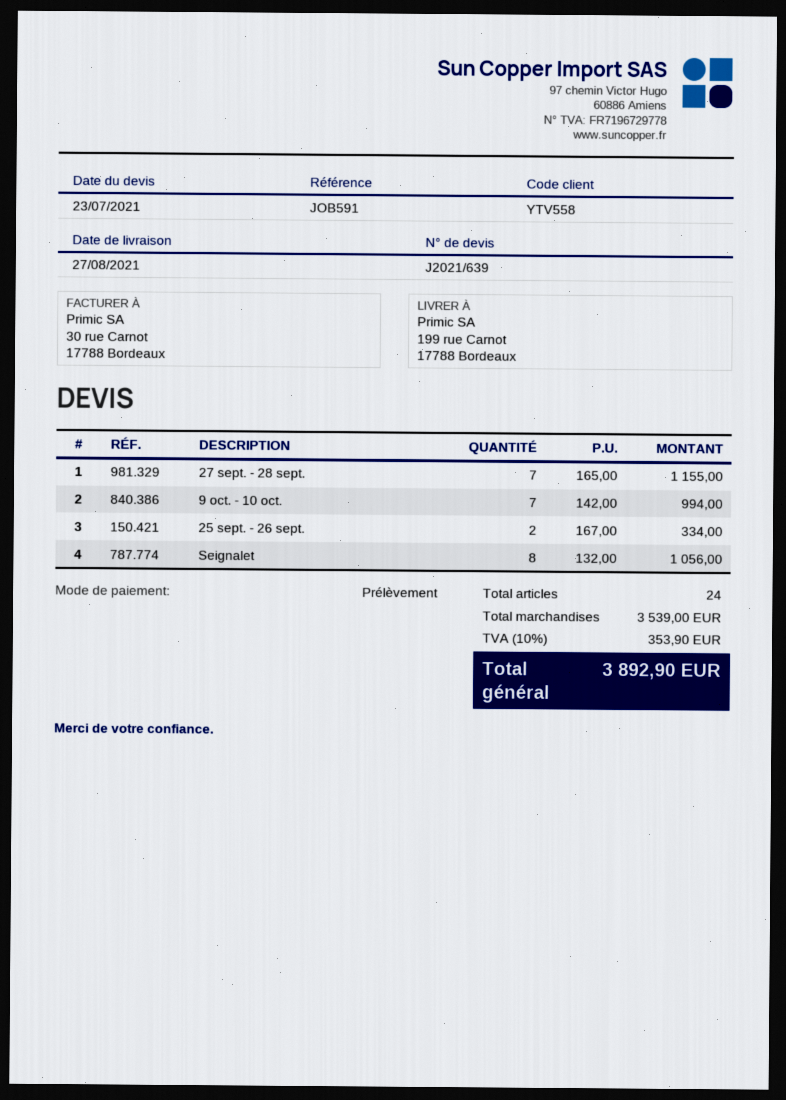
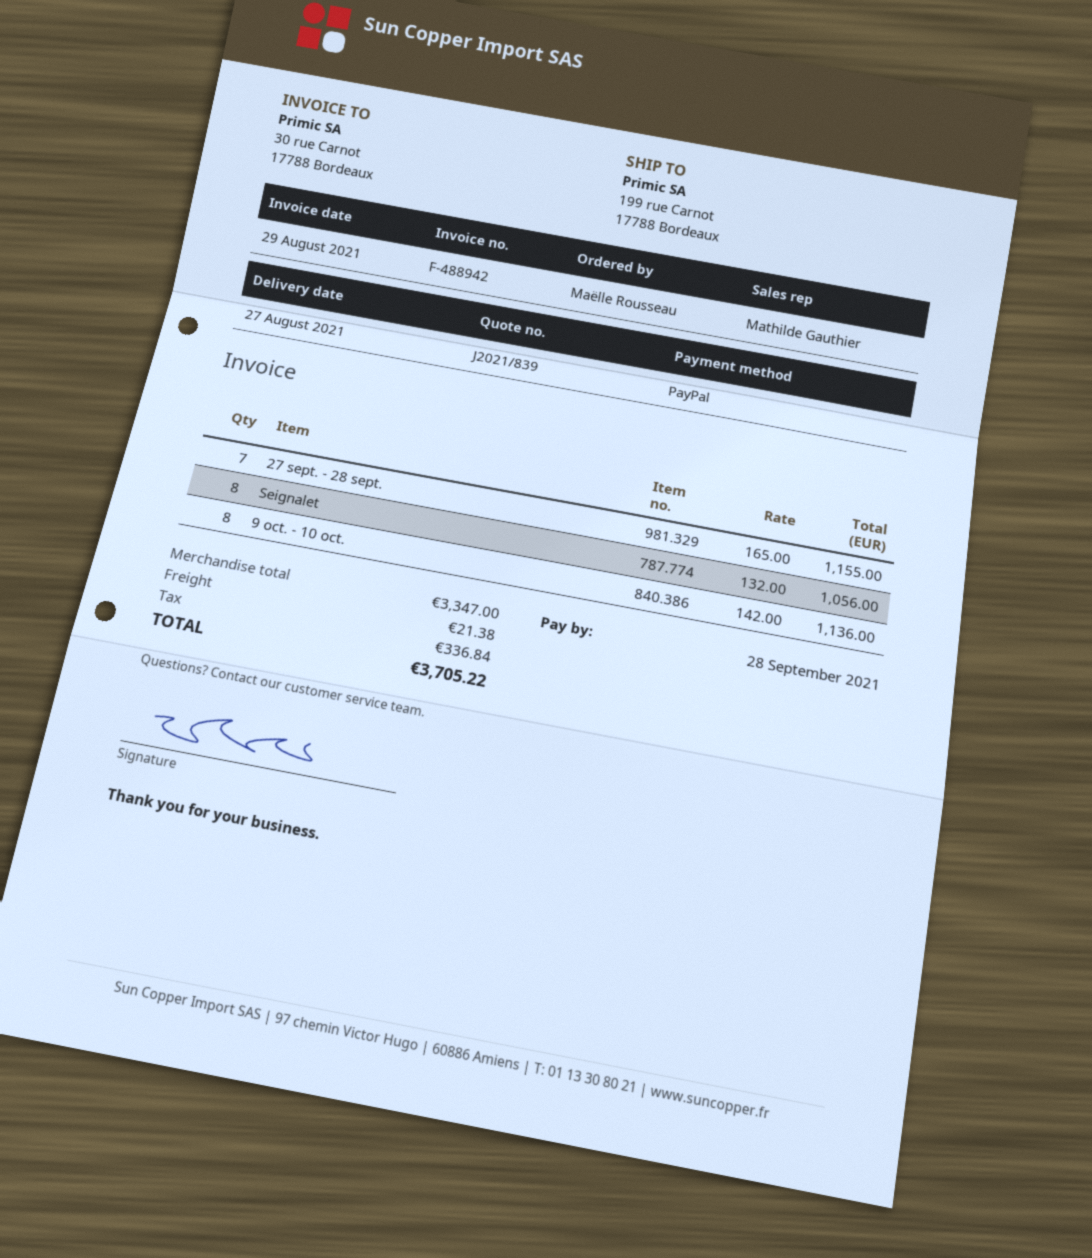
quote number: J2021/639 -> J2021/839
payment method: direct debit -> PayPal
9 oct. - 10 oct.: 7 x 142.00 = 994.00 -> 8 x 142.00 = 1136.00
25 sept. - 26 sept.: 2 x 167.00 = 334.00 -> none
subtotal: 3539.00 -> 3347.00
shipping: none -> 21.38
tax: 353.90 -> 336.84
total: 3892.90 -> 3705.22

